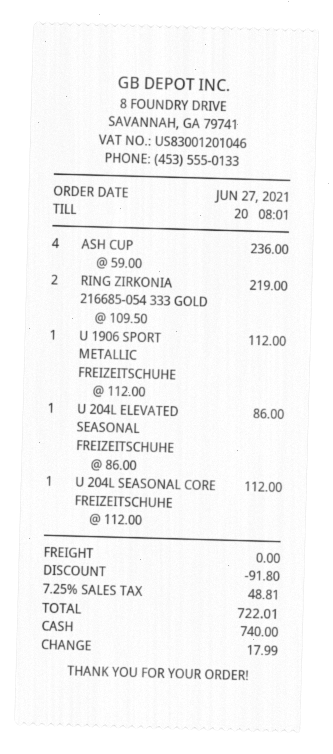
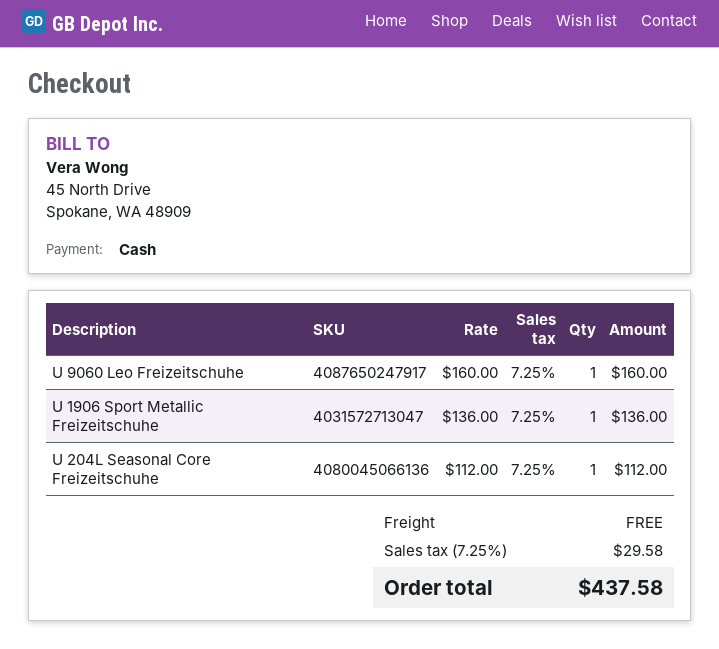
ASH CUP: 4 x 59.00 = 236.00 -> none
RING ZIRKONIA 216685-054 333 GOLD: 2 x 109.50 = 219.00 -> none
U 1906 SPORT METALLIC FREIZEITSCHUHE: 1 x 112.00 = 112.00 -> 1 x 136.00 = 136.00
U 204L ELEVATED SEASONAL FREIZEITSCHUHE: 1 x 86.00 = 86.00 -> none
U 9060 Leo Freizeitschuhe: none -> 1 x 160.00 = 160.00
discount: 91.80 -> none
tax: 7.25% = 48.81 -> 7.25% = 29.58
total: 722.01 -> 437.58

